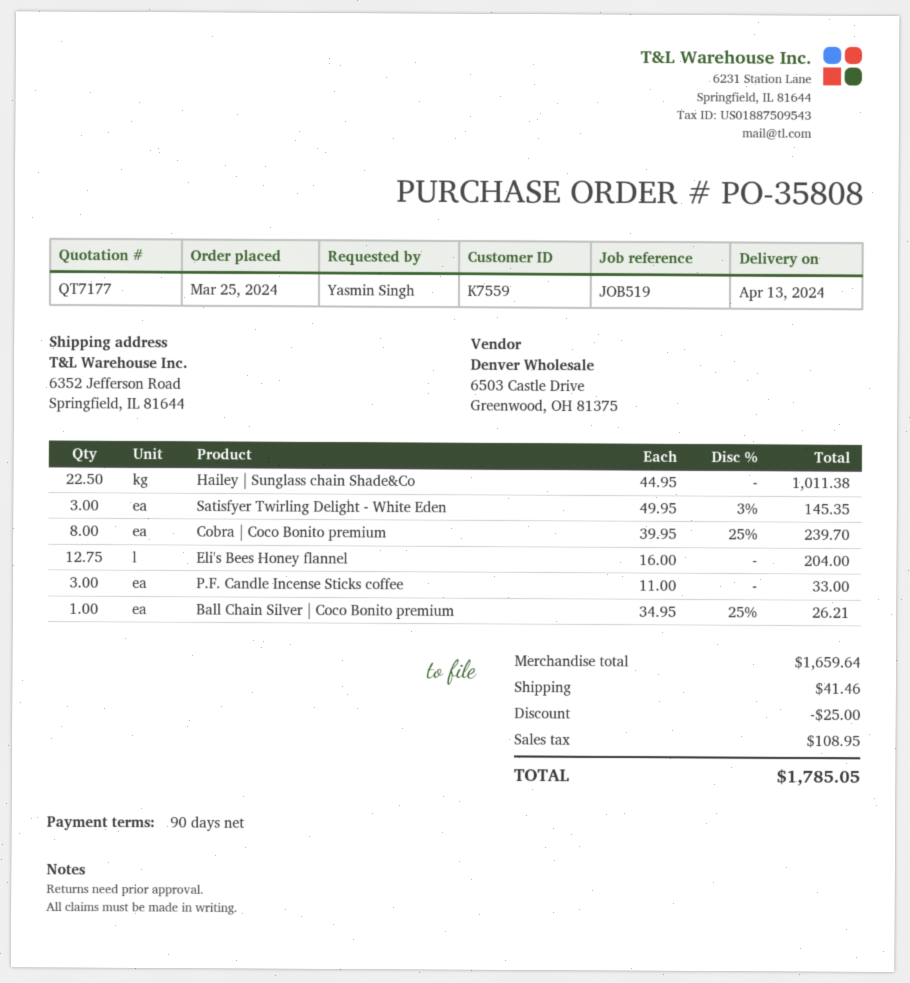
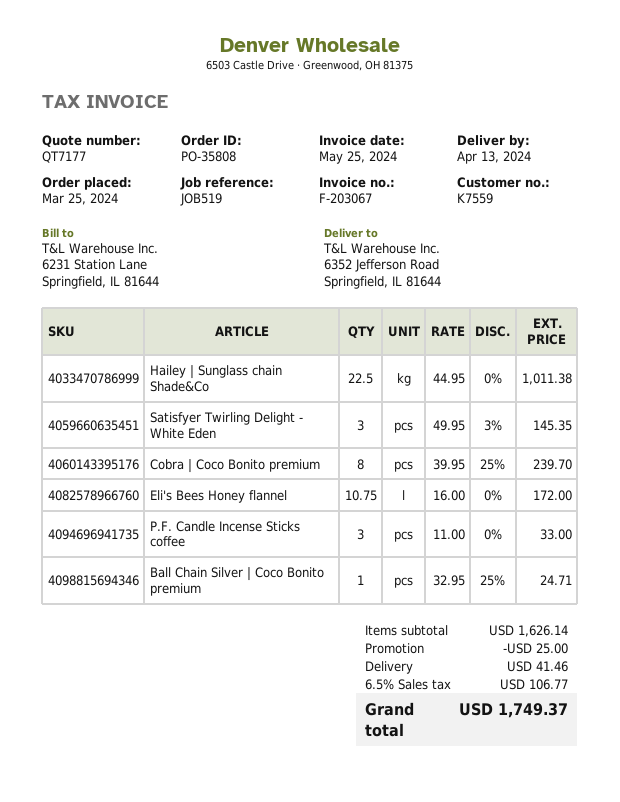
Eli's Bees Honey flannel: 12.75 x 16.00 = 204.00 -> 10.75 x 16.00 = 172.00
Ball Chain Silver | Coco Bonito premium: 1 x 34.95 - 25% = 26.21 -> 1 x 32.95 - 25% = 24.71
subtotal: 1659.64 -> 1626.14
tax: 108.95 -> 106.77
total: 1785.05 -> 1749.37

